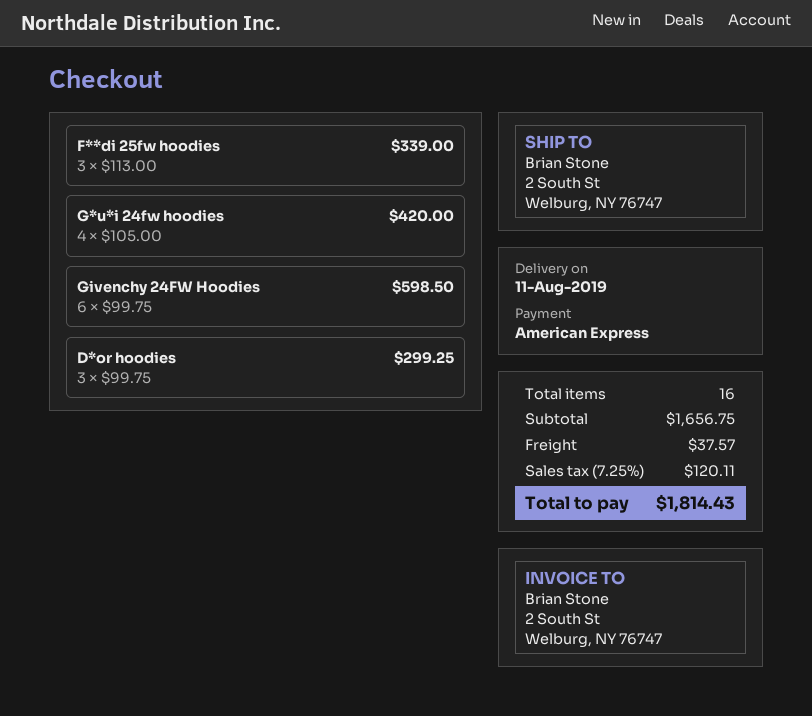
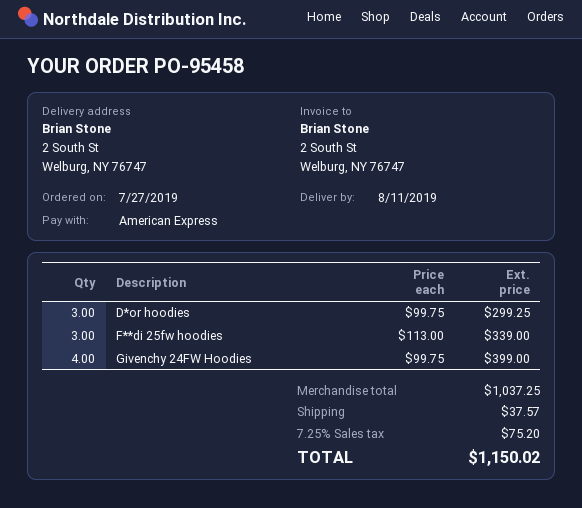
G*u*i 24fw hoodies: 4 x 105.00 = 420.00 -> none
Givenchy 24FW Hoodies: 6 x 99.75 = 598.50 -> 4 x 99.75 = 399.00
subtotal: 1656.75 -> 1037.25
tax: 7.25% = 120.11 -> 7.25% = 75.20
total: 1814.43 -> 1150.02

